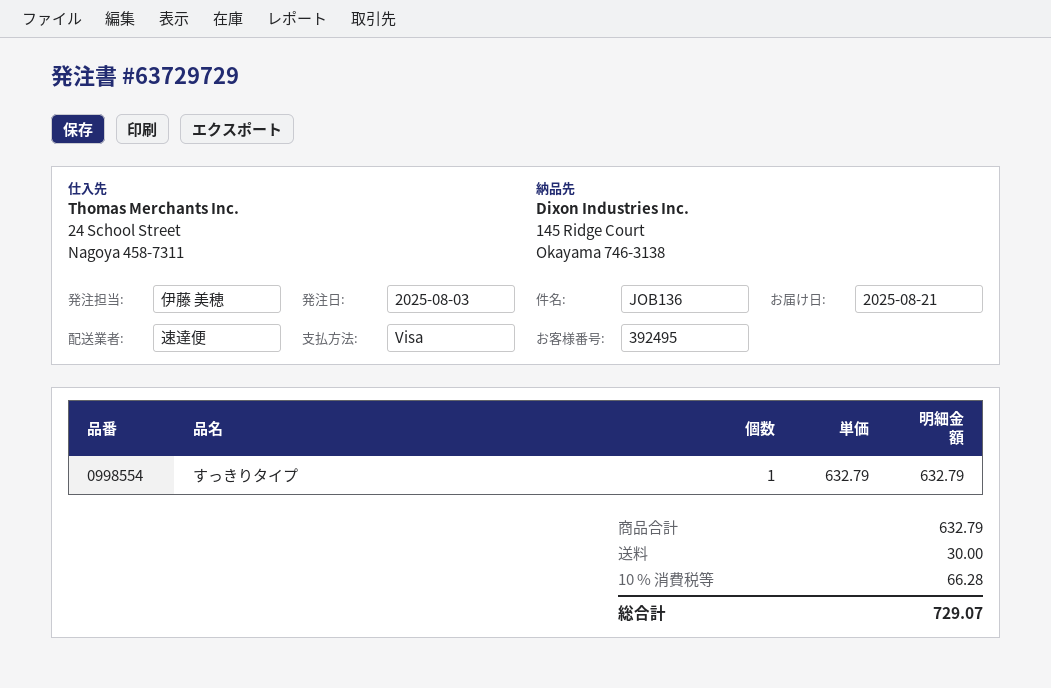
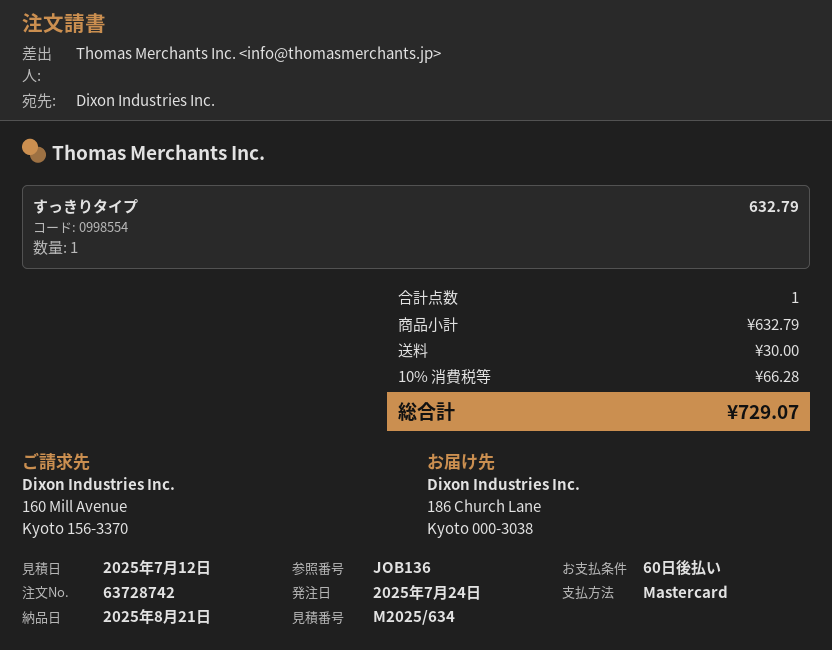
order number: 63729729 -> 63728742
order date: 2025-08-03 -> 2025-07-24
payment method: Visa -> Mastercard
ship to: 145 Ridge Court, Okayama 746-3138 -> 186 Church Lane, Kyoto 000-3038

